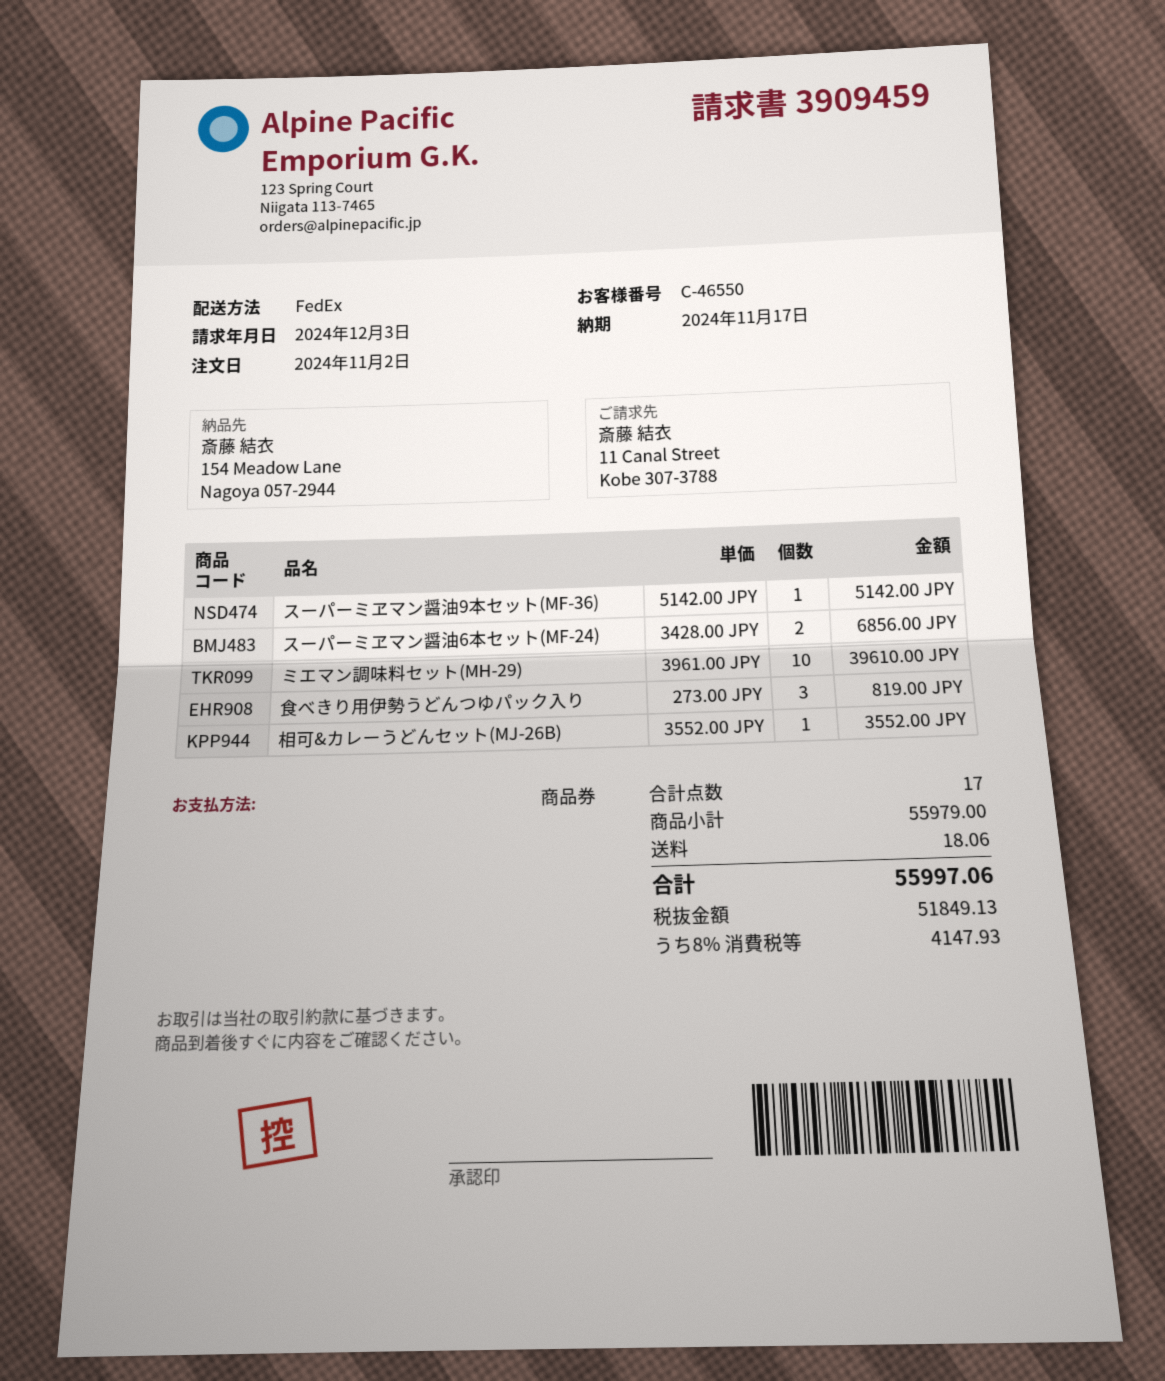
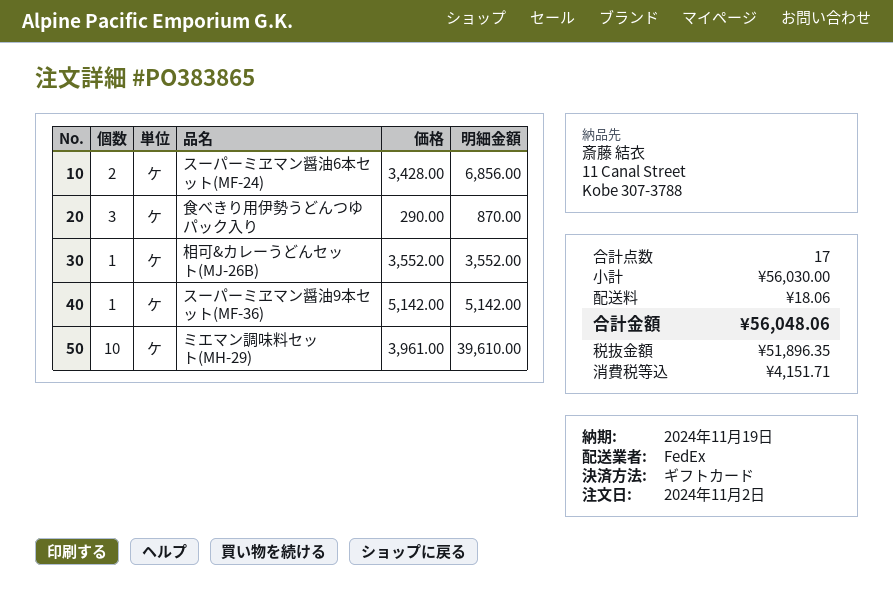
delivery date: 2024-11-17 -> 2024-11-19
ship to: 154 Meadow Lane, Nagoya 057-2944 -> 11 Canal Street, Kobe 307-3788
食べきり用伊勢うどんつゆパック入り: 3 x 273.00 = 819.00 -> 3 x 290.00 = 870.00
subtotal: 55979.00 -> 56030.00
net: 51849.13 -> 51896.35
tax: 4147.93 -> 4151.71
total: 55997.06 -> 56048.06

